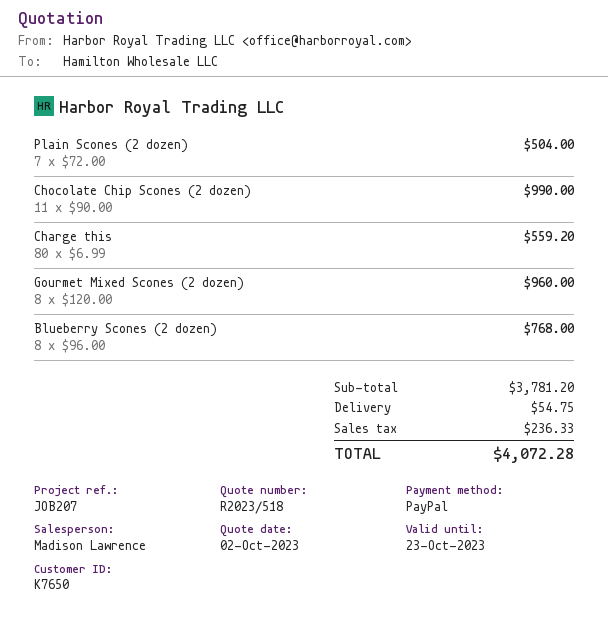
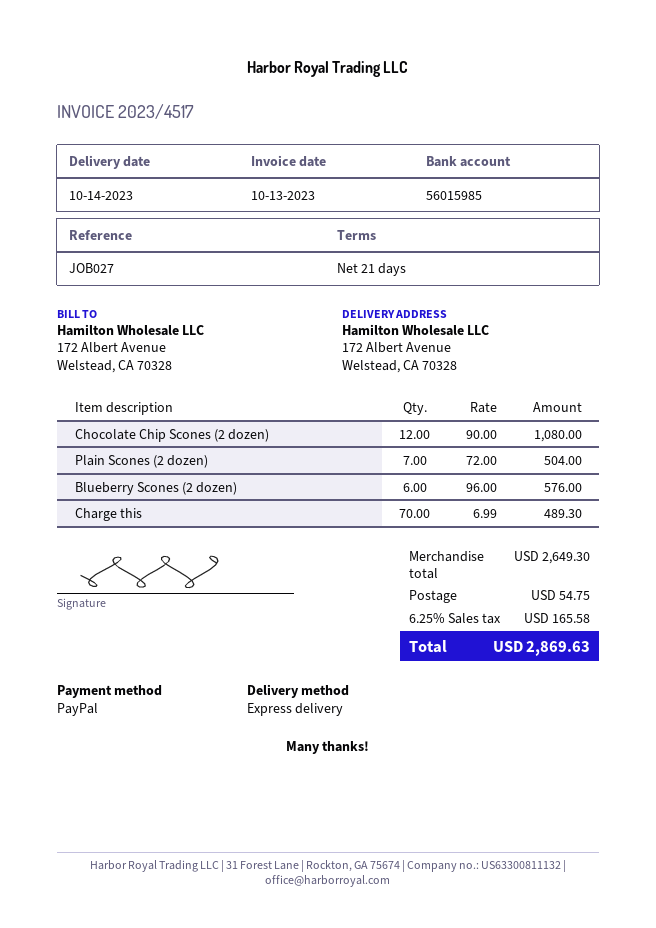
reference: JOB207 -> JOB027
Chocolate Chip Scones (2 dozen): 11 x 90.00 = 990.00 -> 12 x 90.00 = 1080.00
Charge this: 80 x 6.99 = 559.20 -> 70 x 6.99 = 489.30
Gourmet Mixed Scones (2 dozen): 8 x 120.00 = 960.00 -> none
Blueberry Scones (2 dozen): 8 x 96.00 = 768.00 -> 6 x 96.00 = 576.00
subtotal: 3781.20 -> 2649.30
tax: 236.33 -> 165.58
total: 4072.28 -> 2869.63

